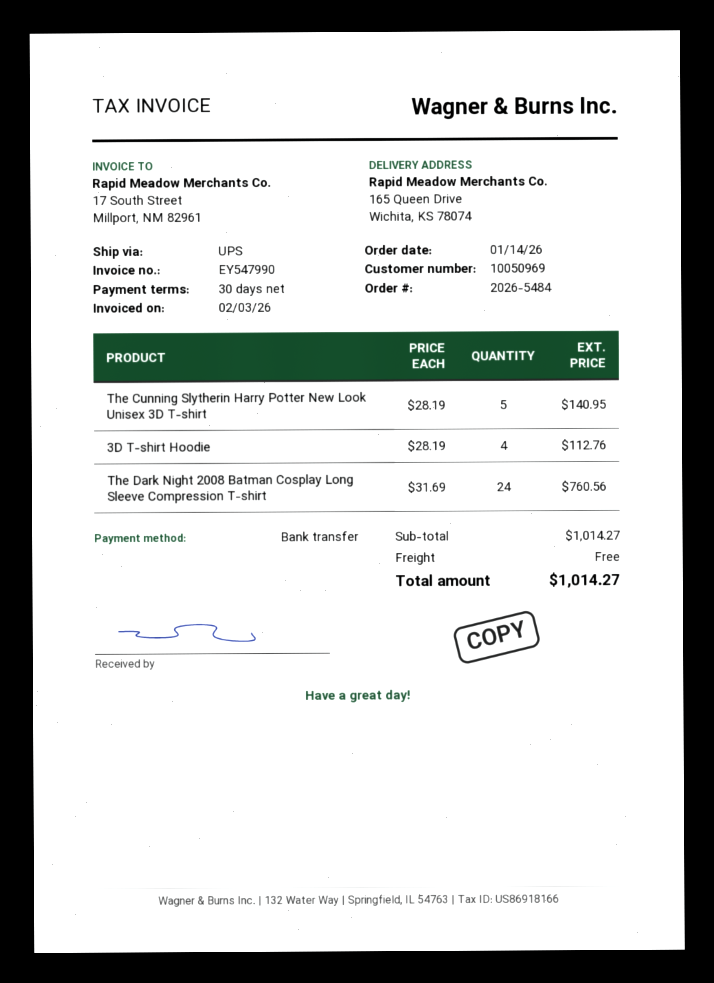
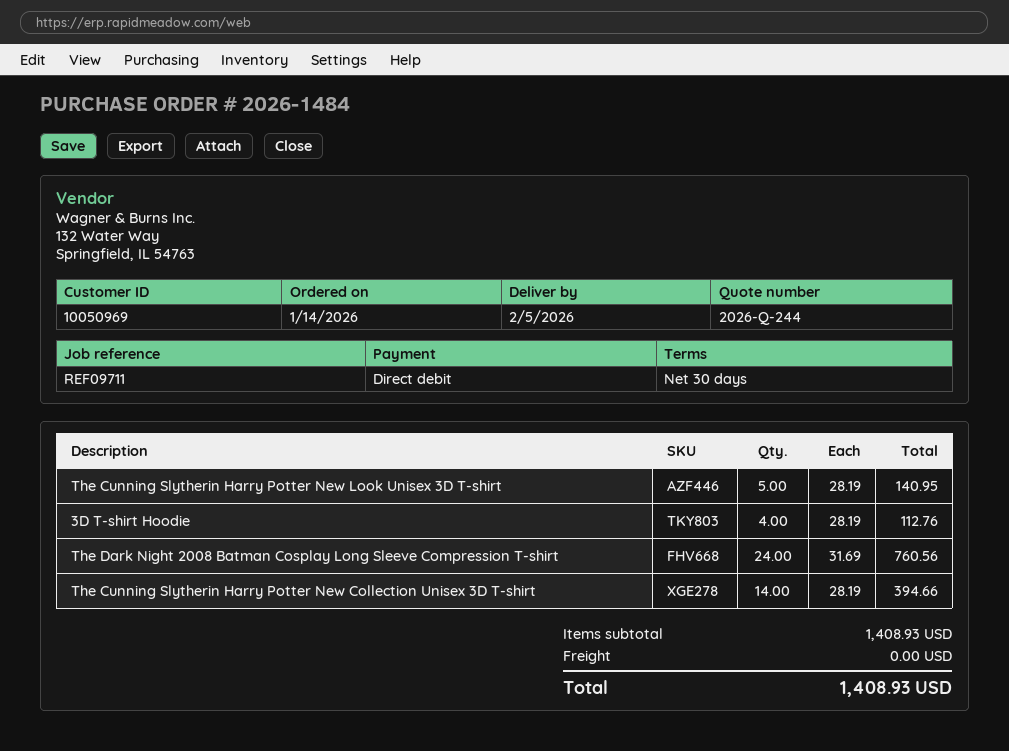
order number: 2026-5484 -> 2026-1484
payment method: bank transfer -> direct debit
The Cunning Slytherin Harry Potter New Collection Unisex 3D T-shirt: none -> 14 x 28.19 = 394.66
subtotal: 1014.27 -> 1408.93
total: 1014.27 -> 1408.93

